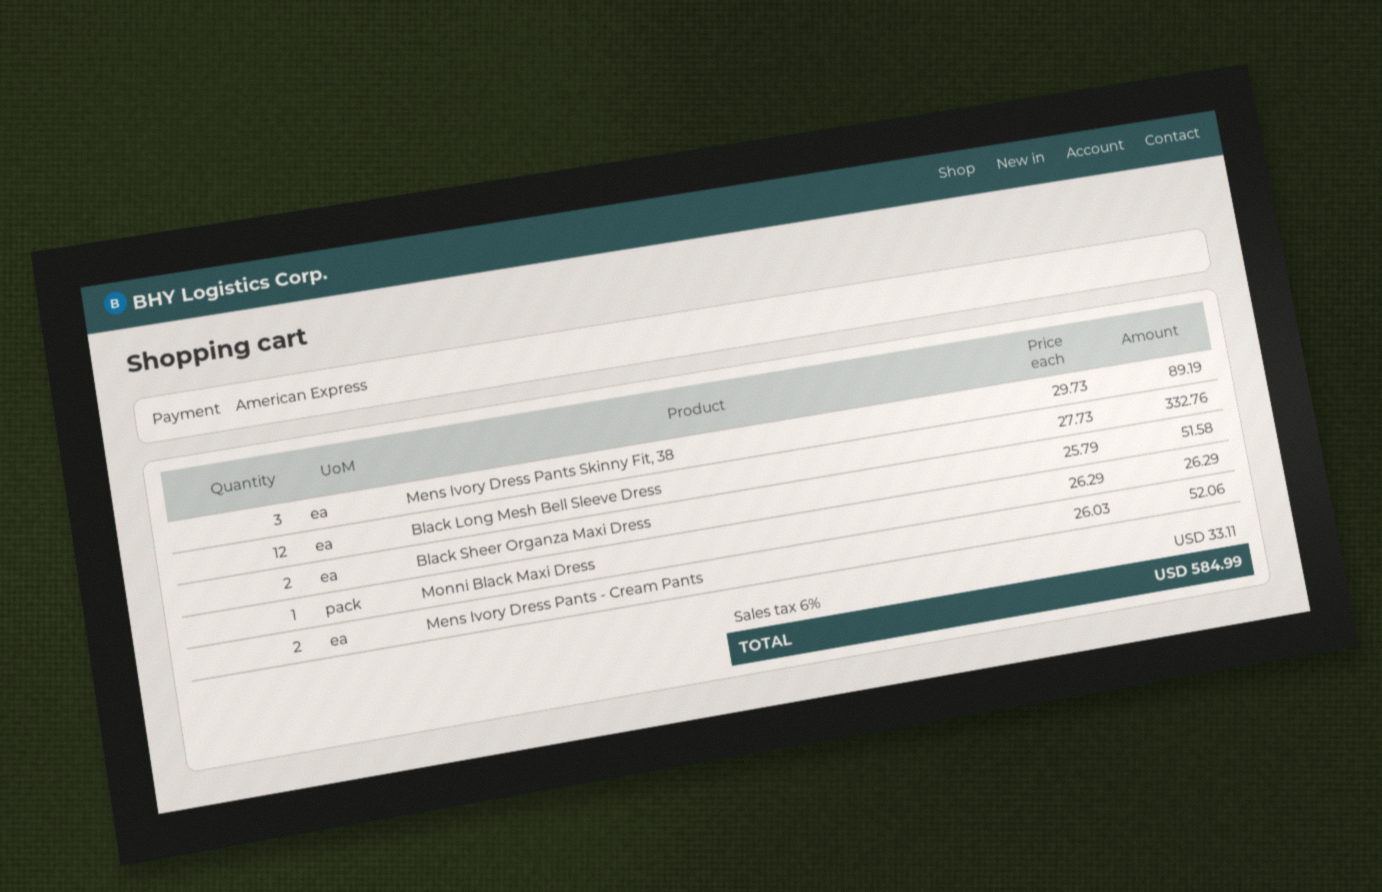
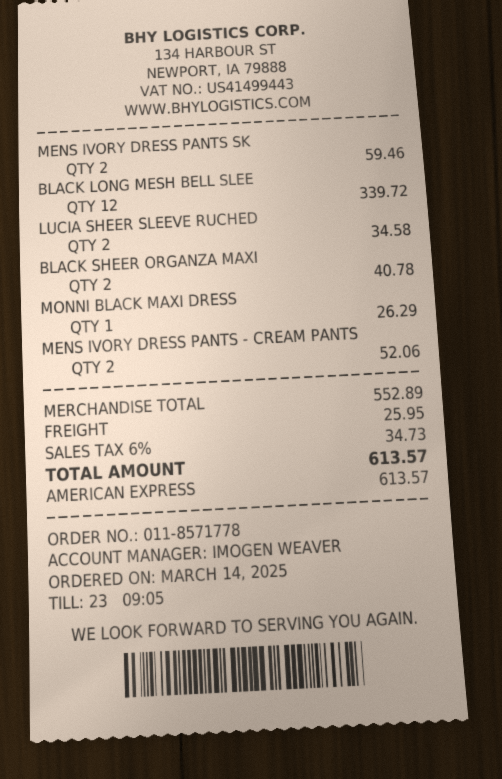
Mens Ivory Dress Pants Skinny Fit, 38: 3 for 89.19 -> 2 for 59.46
Black Long Mesh Bell Sleeve Dress: 12 for 332.76 -> 12 for 339.72
Black Sheer Organza Maxi Dress: 2 for 51.58 -> 2 for 40.78
LUCIA SHEER SLEEVE RUCHED: none -> 2 for 34.58
shipping: none -> 25.95
tax: 6% = 33.11 -> 6% = 34.73
total: 584.99 -> 613.57

